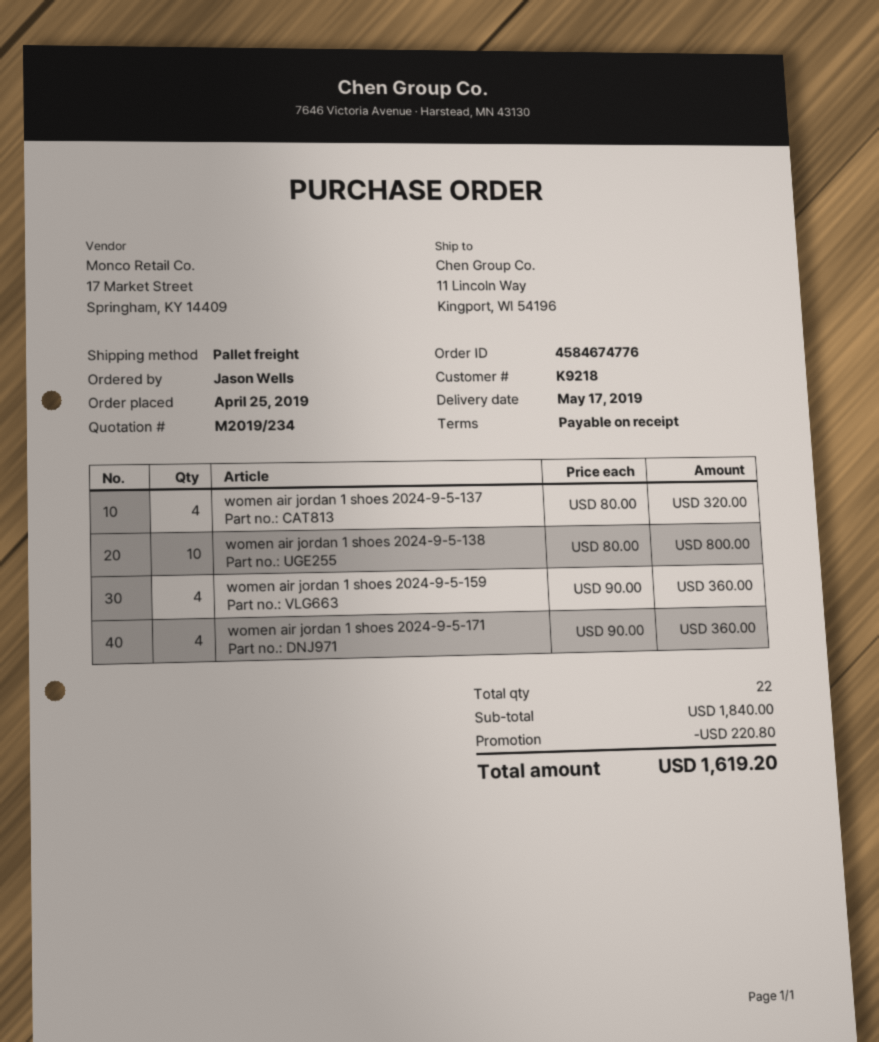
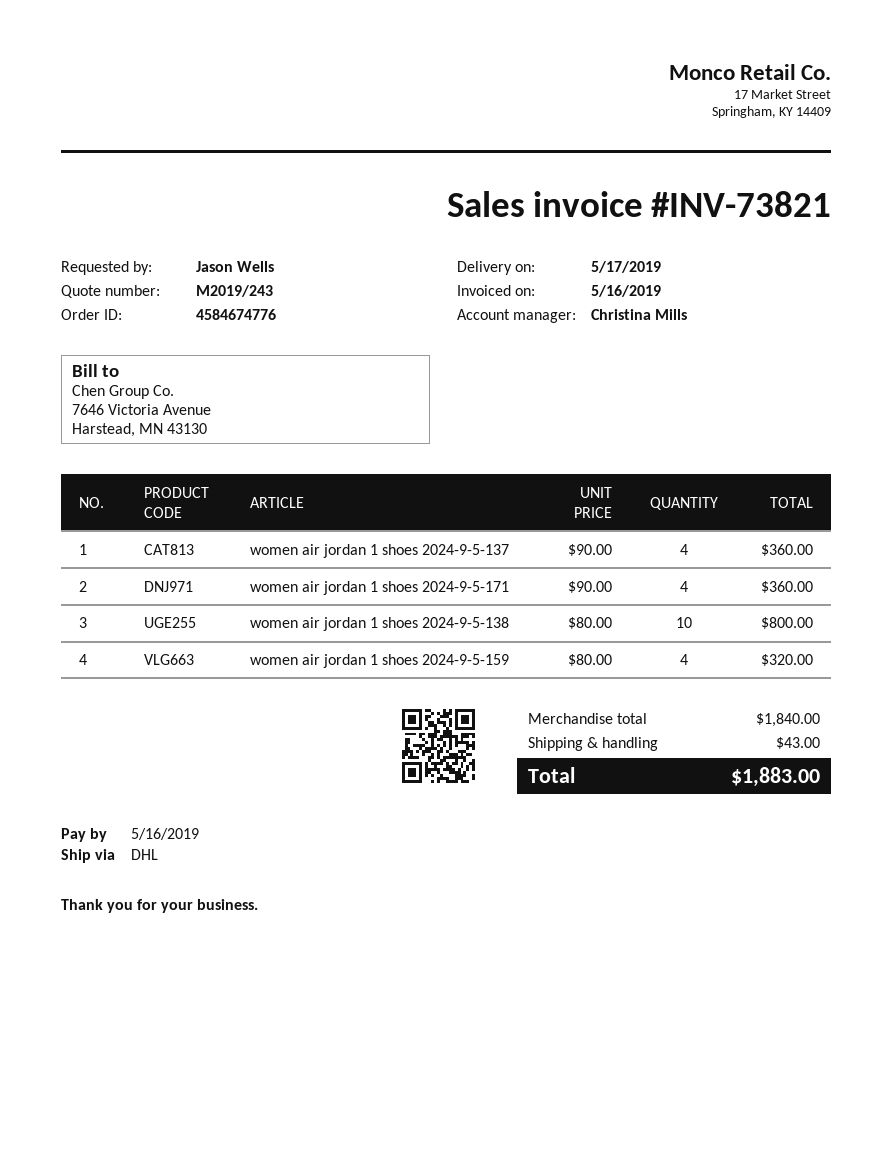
quote number: M2019/234 -> M2019/243
shipping method: pallet freight -> DHL
women air jordan 1 shoes 2024-9-5-137: 4 x 80.00 = 320.00 -> 4 x 90.00 = 360.00
women air jordan 1 shoes 2024-9-5-159: 4 x 90.00 = 360.00 -> 4 x 80.00 = 320.00
discount: 220.80 -> none
shipping: none -> 43.00
total: 1619.20 -> 1883.00

